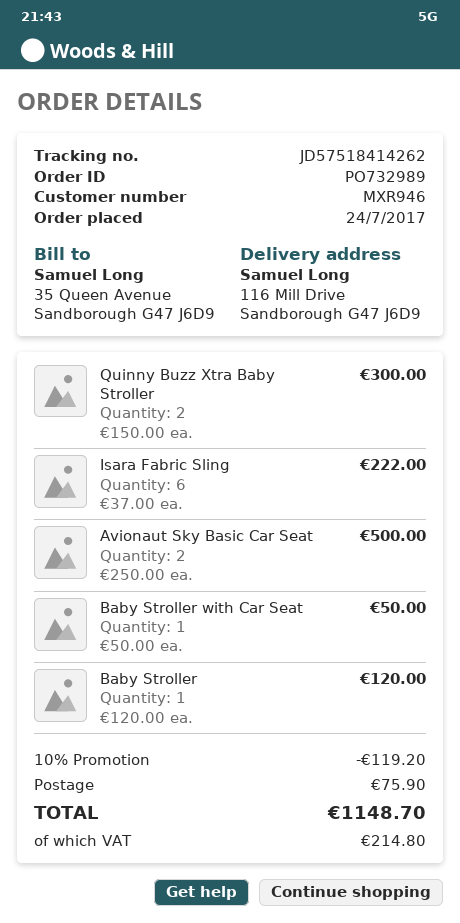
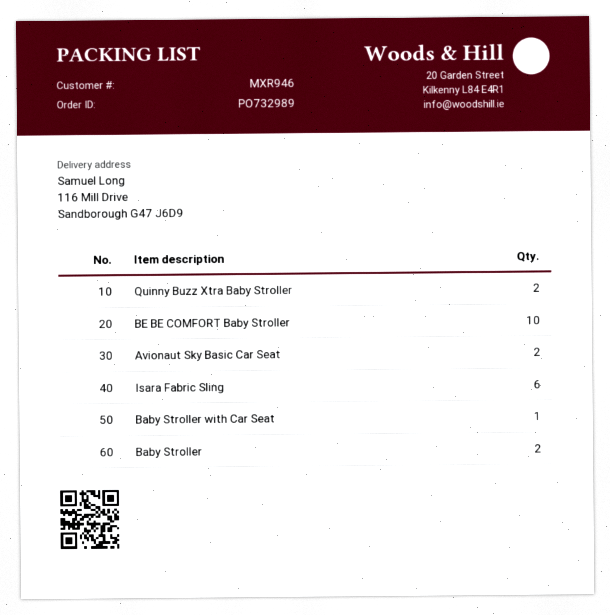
Baby Stroller: 1 -> 2
BE BE COMFORT Baby Stroller: none -> 10

